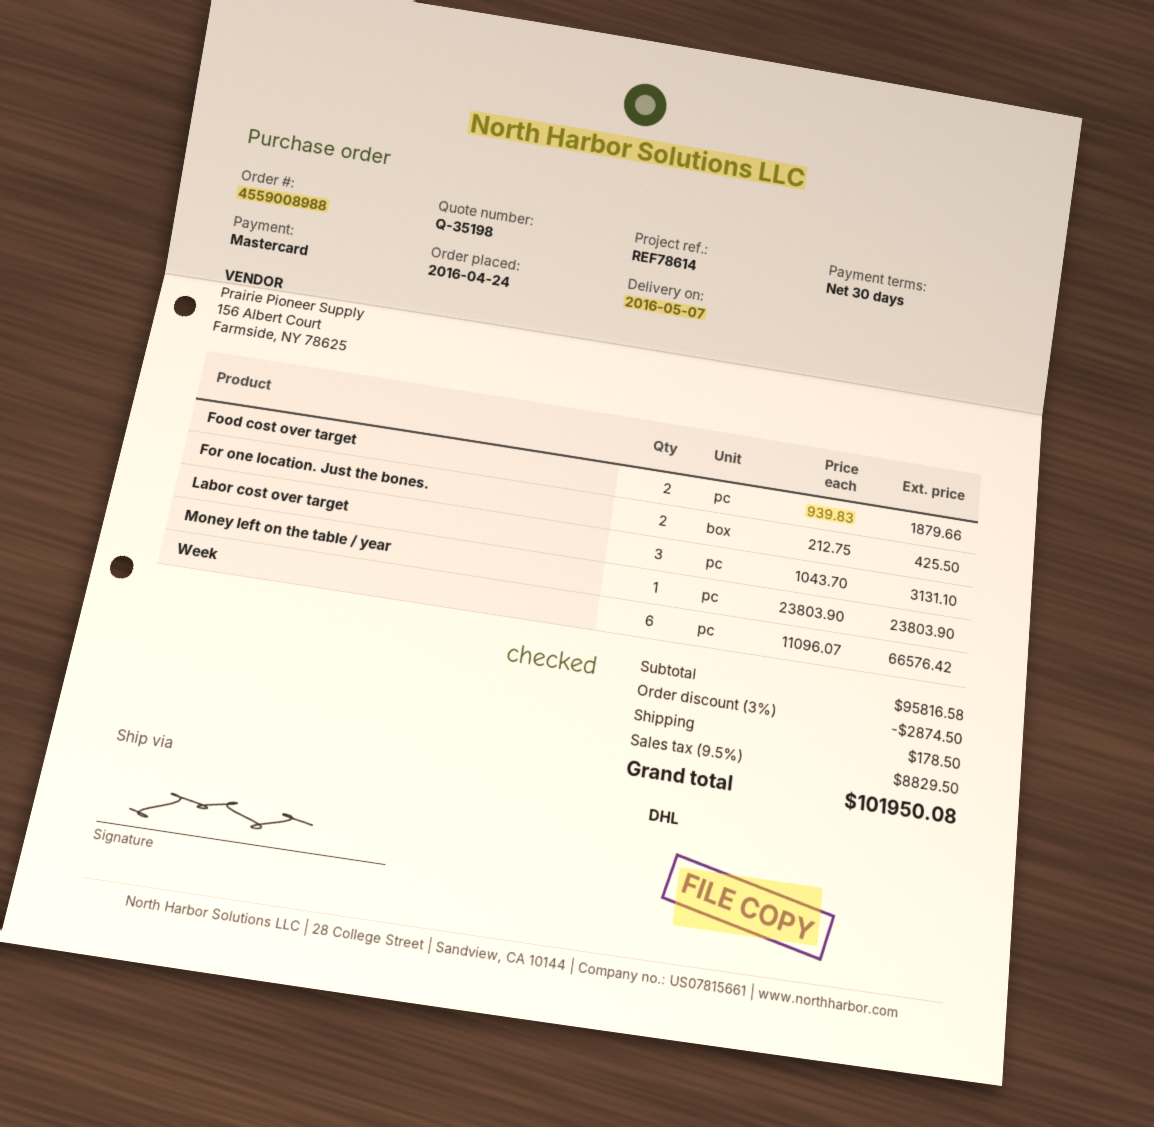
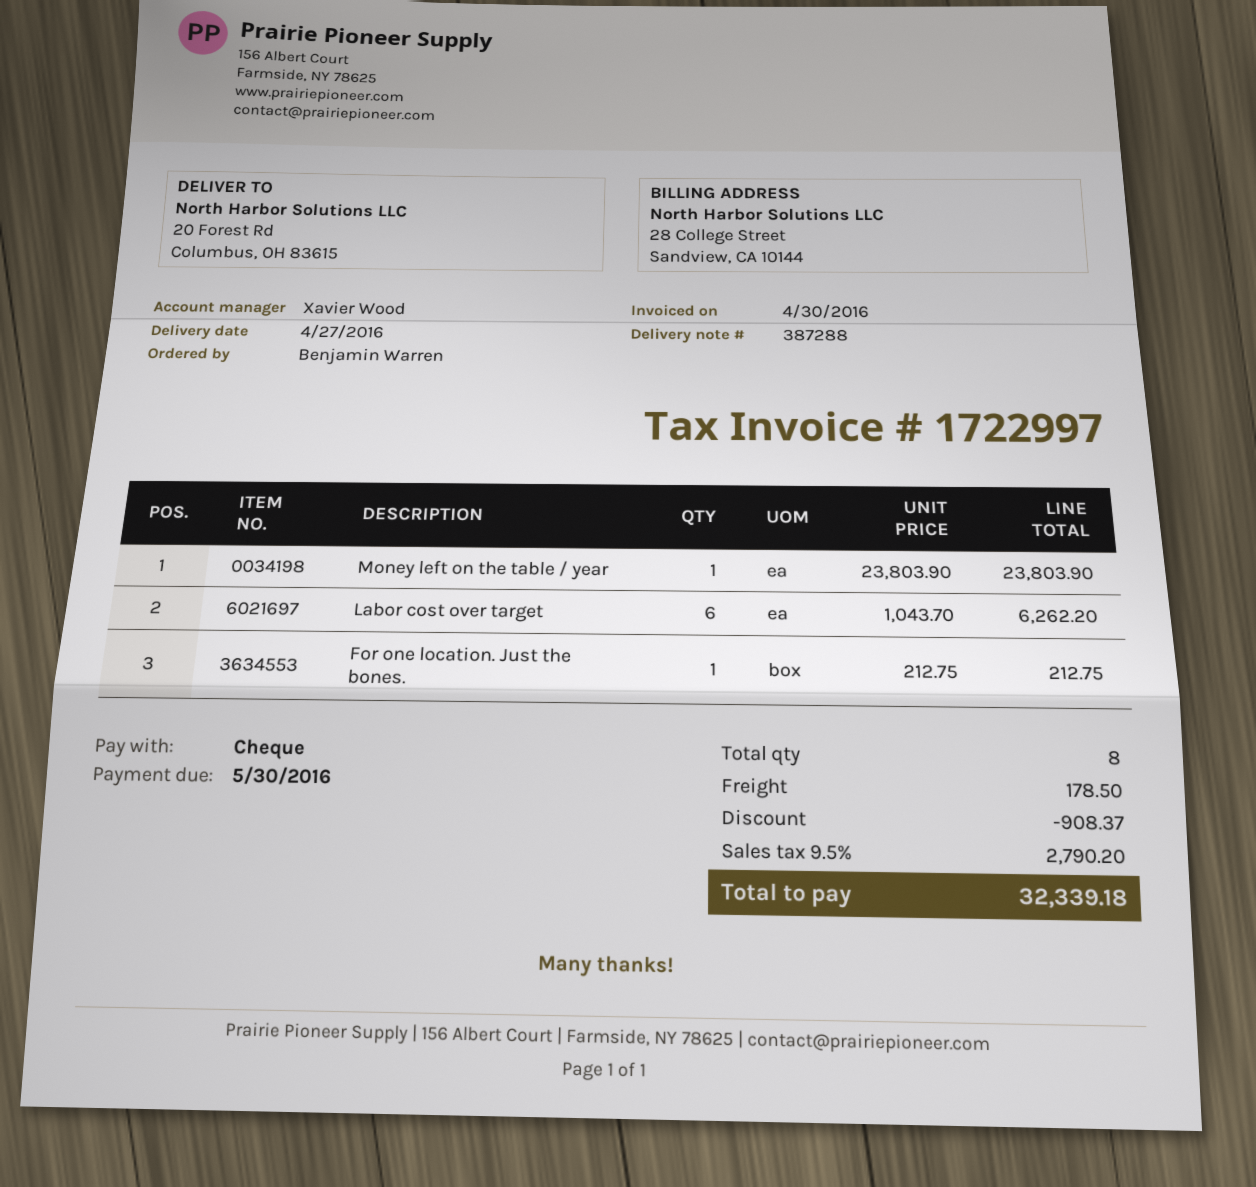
delivery date: 2016-05-07 -> 2016-04-27
payment method: Mastercard -> cheque
Food cost over target: 2 x 939.83 = 1879.66 -> none
For one location. Just the bones.: 2 x 212.75 = 425.50 -> 1 x 212.75 = 212.75
Labor cost over target: 3 x 1043.70 = 3131.10 -> 6 x 1043.70 = 6262.20
Week: 6 x 11096.07 = 66576.42 -> none
discount: 2874.50 -> 908.37
tax: 9.5% = 8829.50 -> 9.5% = 2790.20
total: 101950.08 -> 32339.18

